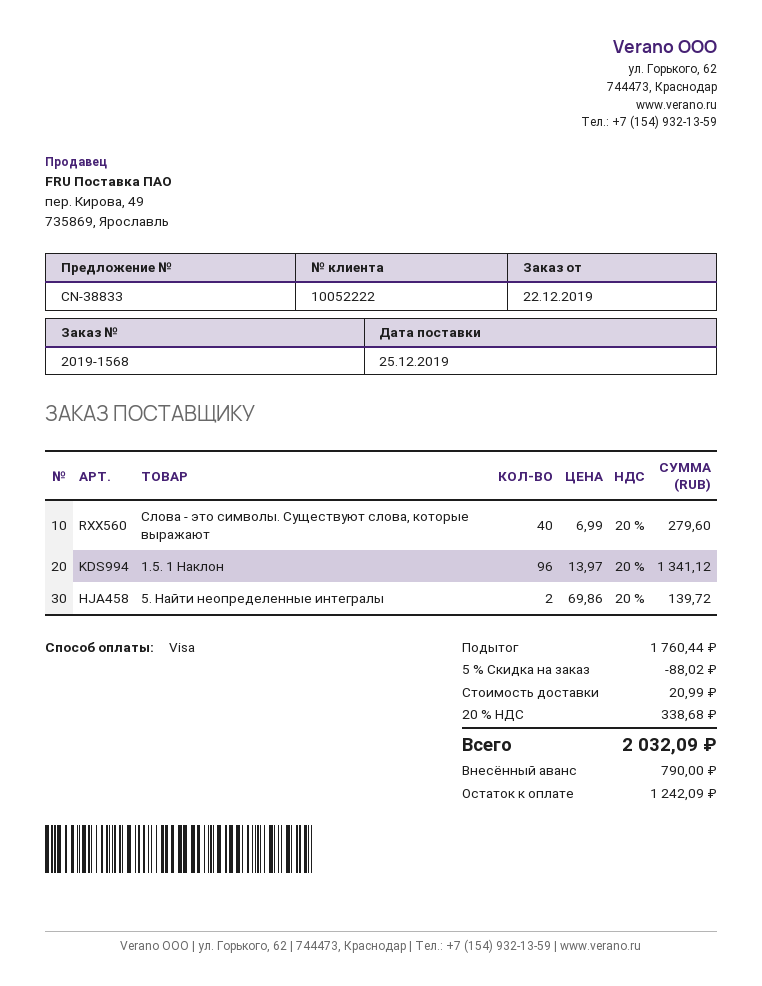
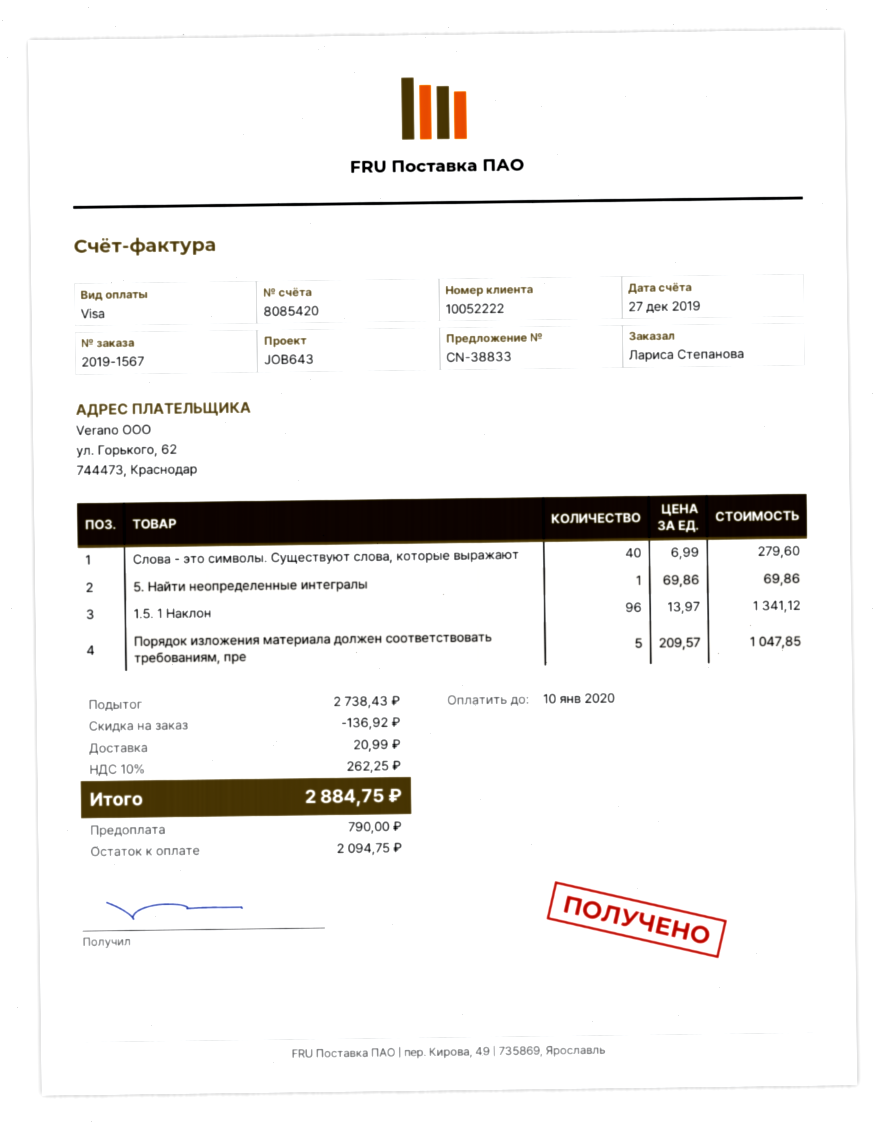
order number: 2019-1568 -> 2019-1567
5. Найти неопределенные интегралы: 2 x 69.86 = 139.72 -> 1 x 69.86 = 69.86
Порядок изложения материала должен соответствовать требованиям, пре: none -> 5 x 209.57 = 1047.85
subtotal: 1760.44 -> 2738.43
discount: 88.02 -> 136.92
tax: 20% = 338.68 -> 10% = 262.25
total: 2032.09 -> 2884.75
balance: 1242.09 -> 2094.75

